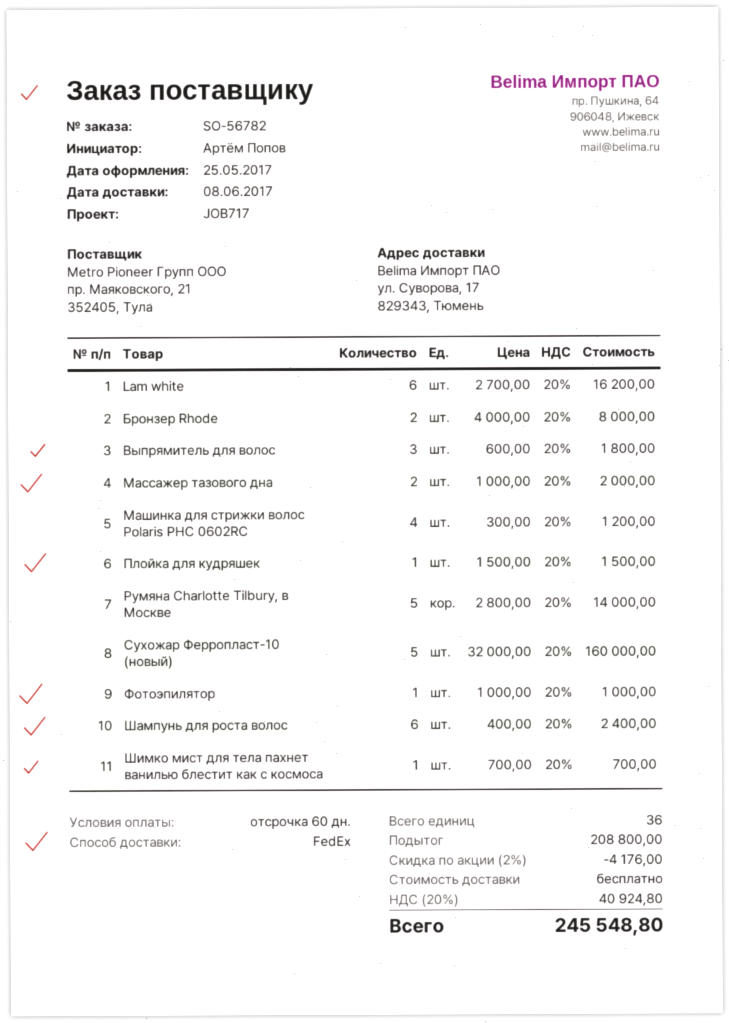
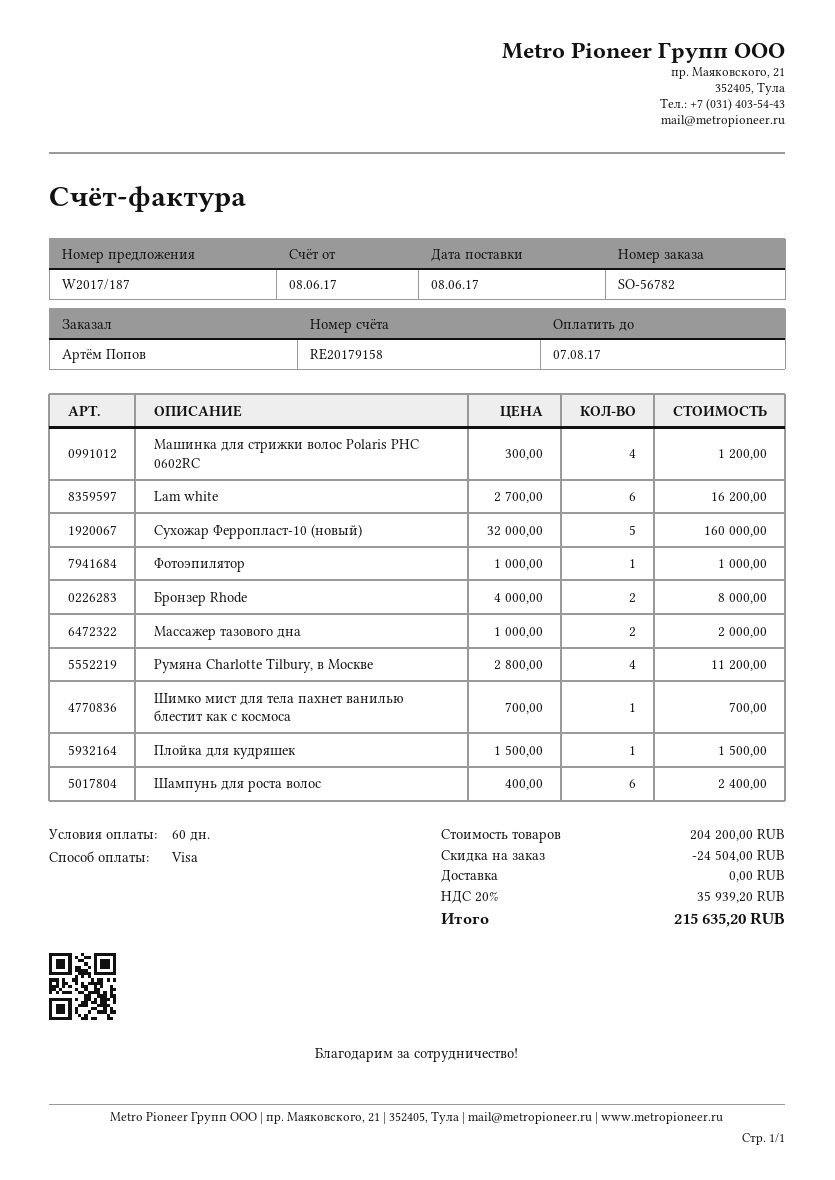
Выпрямитель для волос: 3 x 600.00 = 1800.00 -> none
Румяна Charlotte Tilbury, в Москве: 5 x 2800.00 = 14000.00 -> 4 x 2800.00 = 11200.00
subtotal: 208800.00 -> 204200.00
discount: 4176.00 -> 24504.00
tax: 20% = 40924.80 -> 20% = 35939.20
total: 245548.80 -> 215635.20

